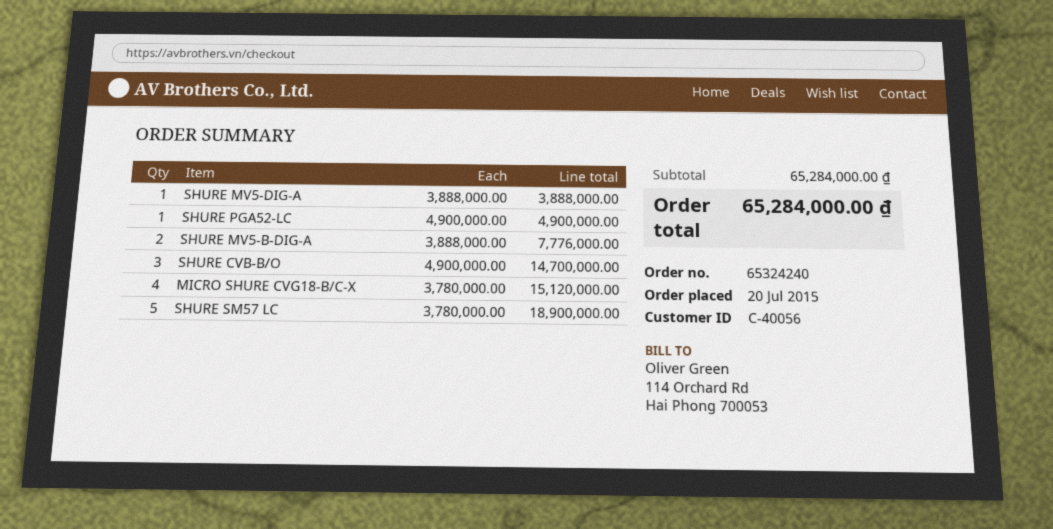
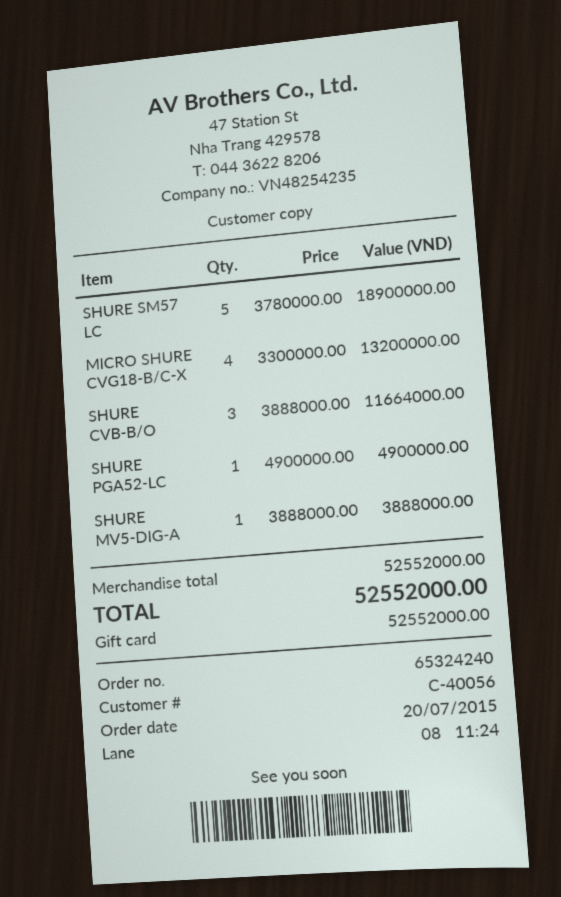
SHURE MV5-B-DIG-A: 2 x 3888000.00 = 7776000.00 -> none
SHURE CVB-B/O: 3 x 4900000.00 = 14700000.00 -> 3 x 3888000.00 = 11664000.00
MICRO SHURE CVG18-B/C-X: 4 x 3780000.00 = 15120000.00 -> 4 x 3300000.00 = 13200000.00
subtotal: 65284000.00 -> 52552000.00
total: 65284000.00 -> 52552000.00

